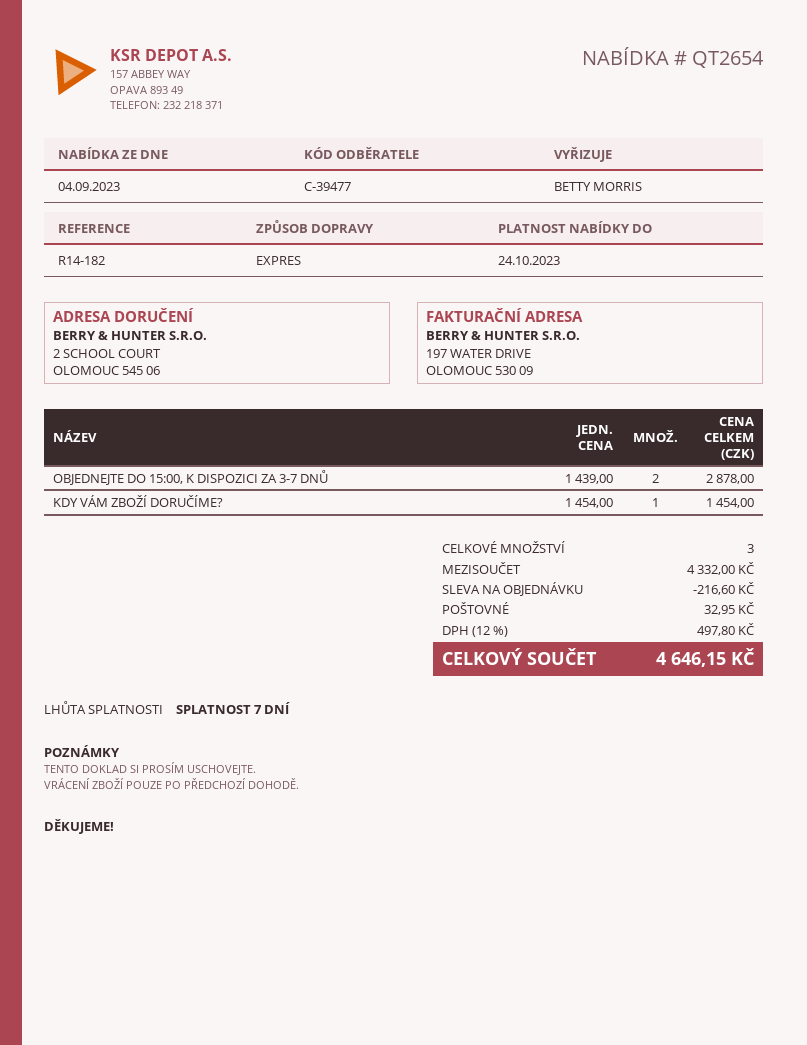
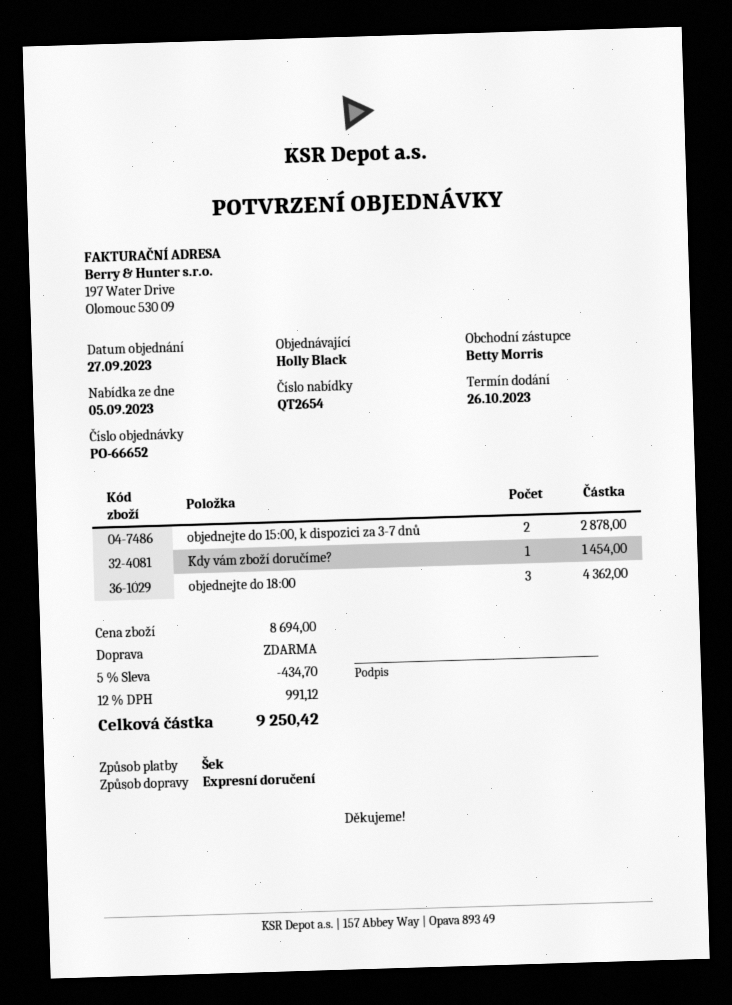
quote date: 2023-09-04 -> 2023-09-05
objednejte do 18:00: none -> 3 for 4362.00
subtotal: 4332.00 -> 8694.00
discount: 216.60 -> 434.70
shipping: 32.95 -> 0.00
tax: 12% = 497.80 -> 12% = 991.12
total: 4646.15 -> 9250.42

